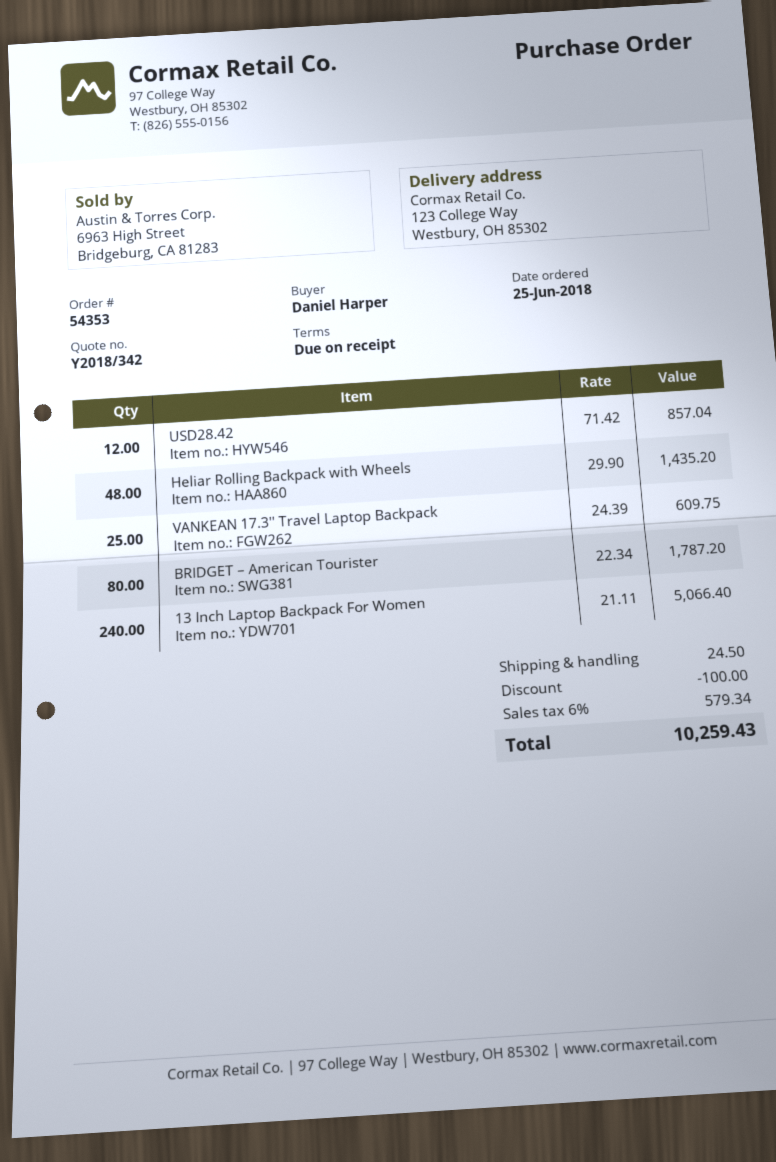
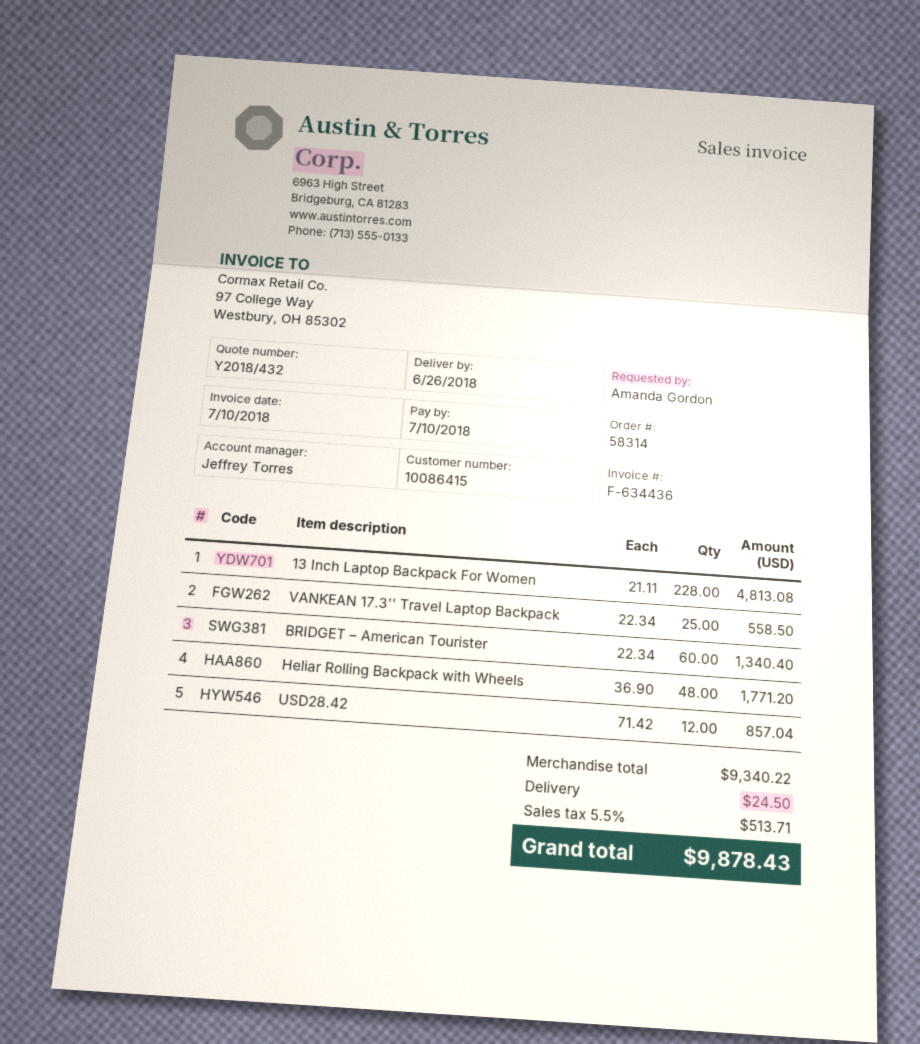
quote number: Y2018/342 -> Y2018/432
order number: 54353 -> 58314
ordered by: Daniel Harper -> Amanda Gordon
Heliar Rolling Backpack with Wheels: 48 x 29.90 = 1435.20 -> 48 x 36.90 = 1771.20
VANKEAN 17.3'' Travel Laptop Backpack: 25 x 24.39 = 609.75 -> 25 x 22.34 = 558.50
BRIDGET – American Tourister: 80 x 22.34 = 1787.20 -> 60 x 22.34 = 1340.40
13 Inch Laptop Backpack For Women: 240 x 21.11 = 5066.40 -> 228 x 21.11 = 4813.08
discount: 100.00 -> none
tax: 6% = 579.34 -> 5.5% = 513.71
total: 10259.43 -> 9878.43

